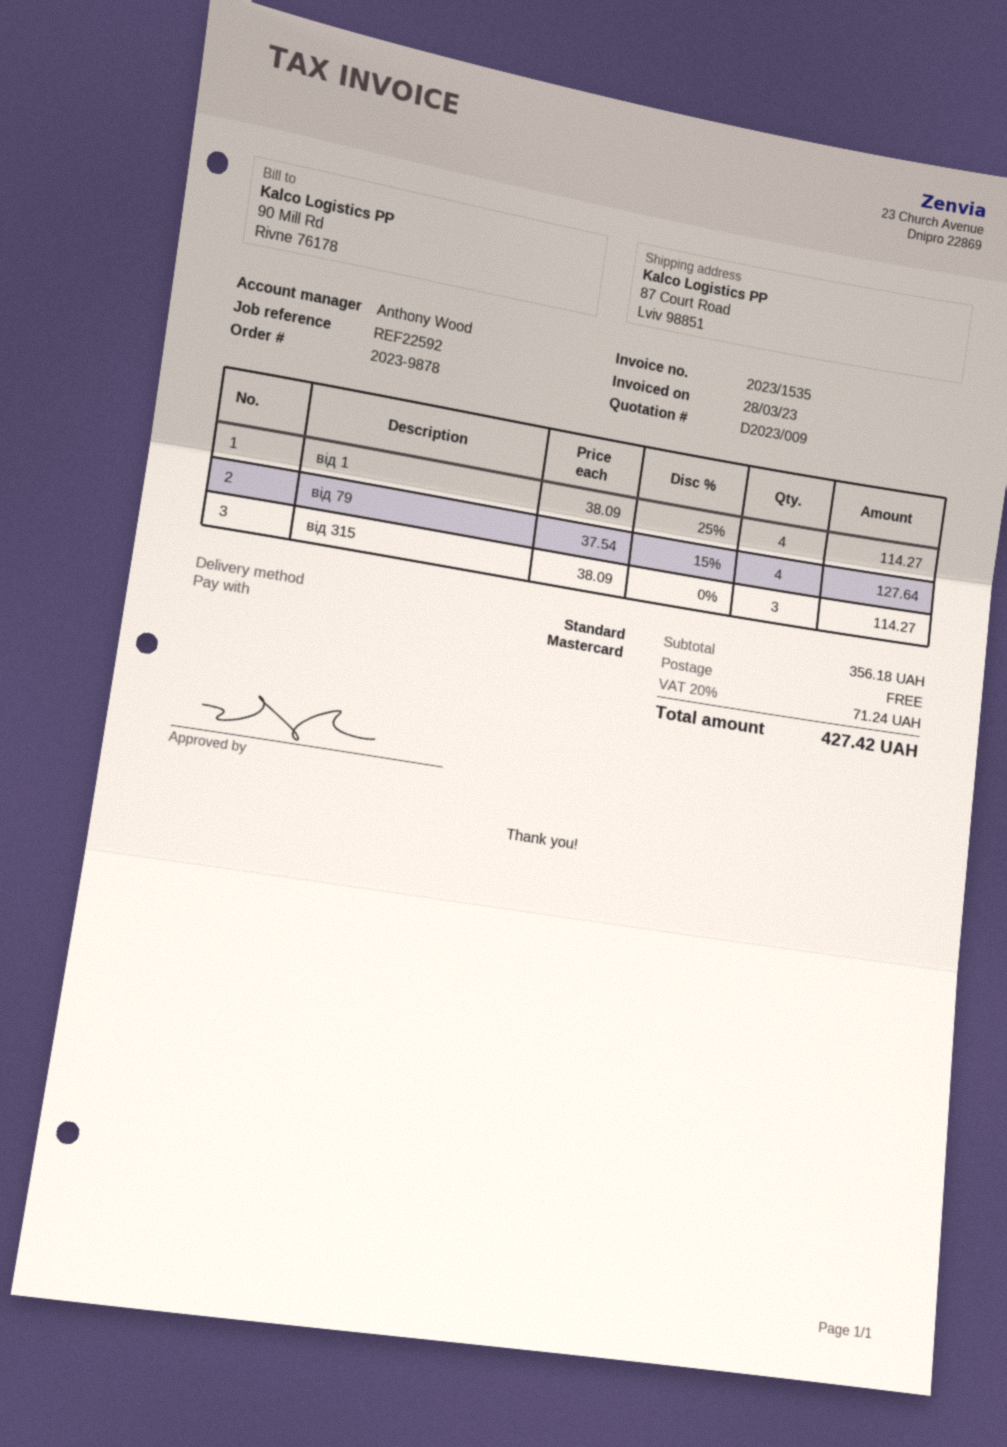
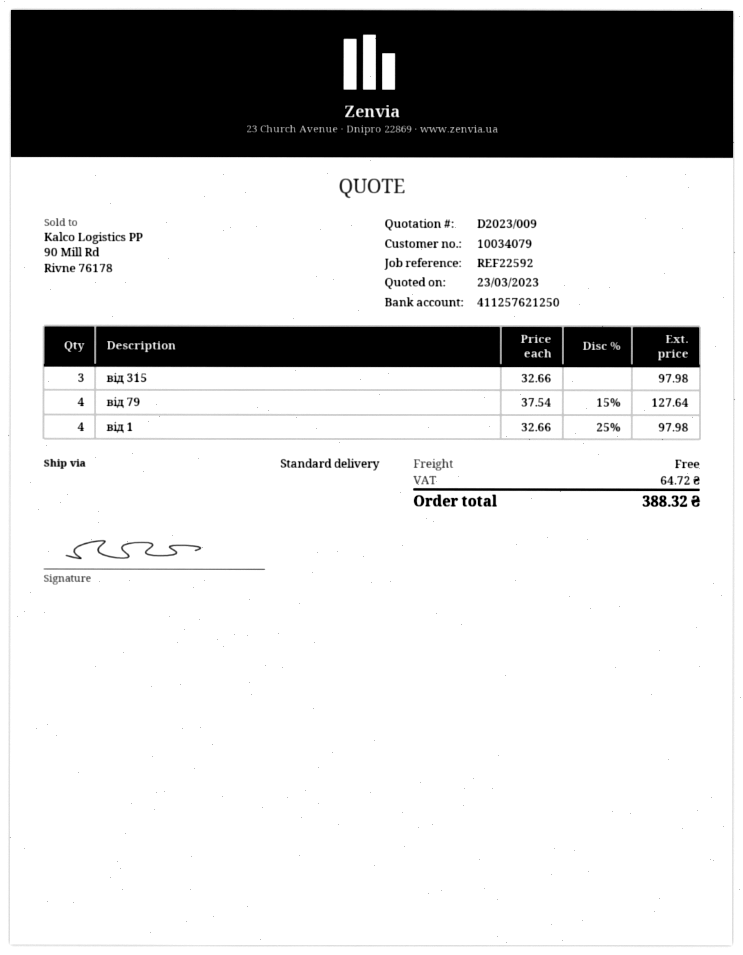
від 1: 4 x 38.09 - 25% = 114.27 -> 4 x 32.66 - 25% = 97.98
від 315: 3 x 38.09 = 114.27 -> 3 x 32.66 = 97.98
tax: 71.24 -> 64.72
total: 427.42 -> 388.32

